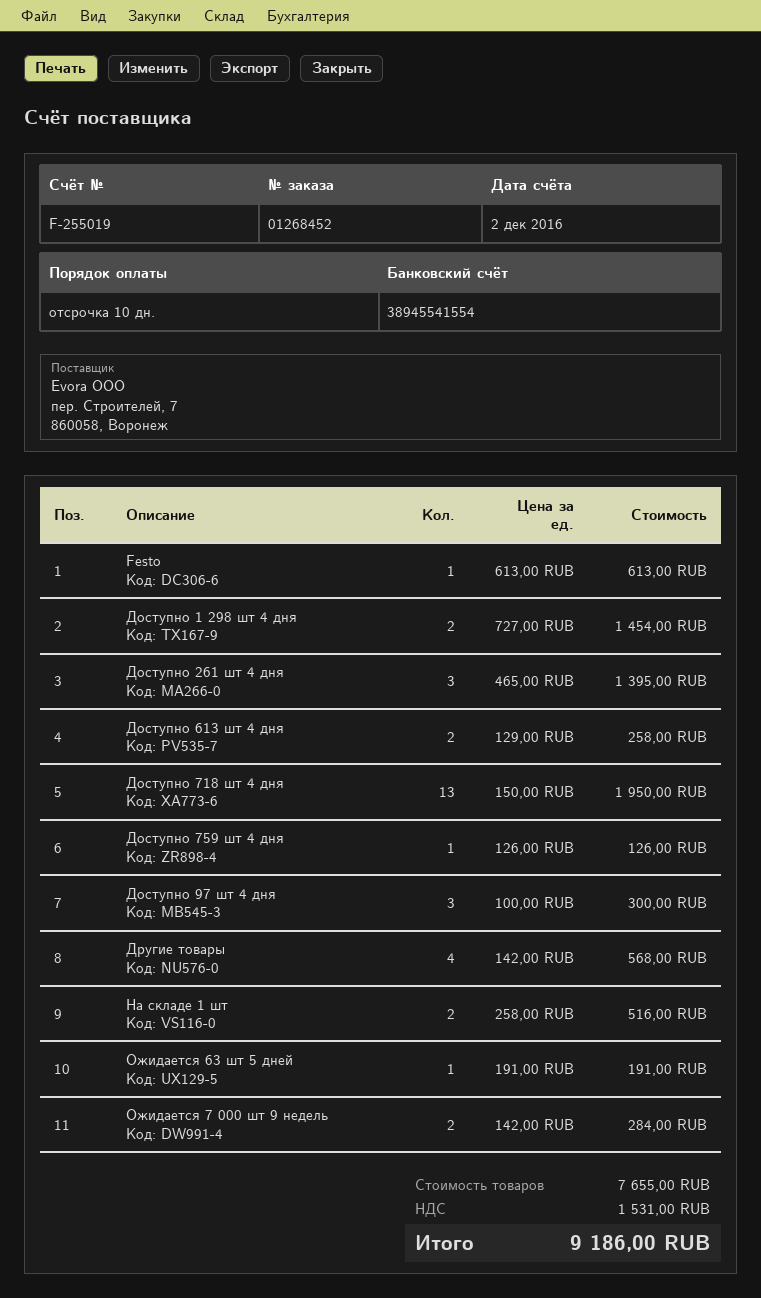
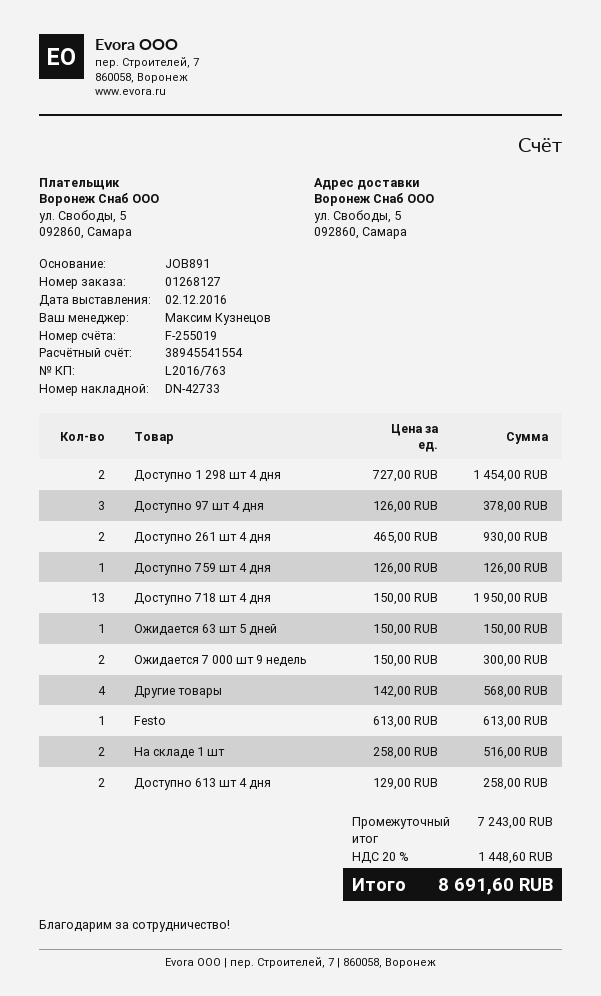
order number: 01268452 -> 01268127
Доступно 261 шт 4 дня: 3 x 465.00 = 1395.00 -> 2 x 465.00 = 930.00
Доступно 97 шт 4 дня: 3 x 100.00 = 300.00 -> 3 x 126.00 = 378.00
Ожидается 63 шт 5 дней: 1 x 191.00 = 191.00 -> 1 x 150.00 = 150.00
Ожидается 7 000 шт 9 недель: 2 x 142.00 = 284.00 -> 2 x 150.00 = 300.00
subtotal: 7655.00 -> 7243.00
tax: 1531.00 -> 1448.60
total: 9186.00 -> 8691.60

